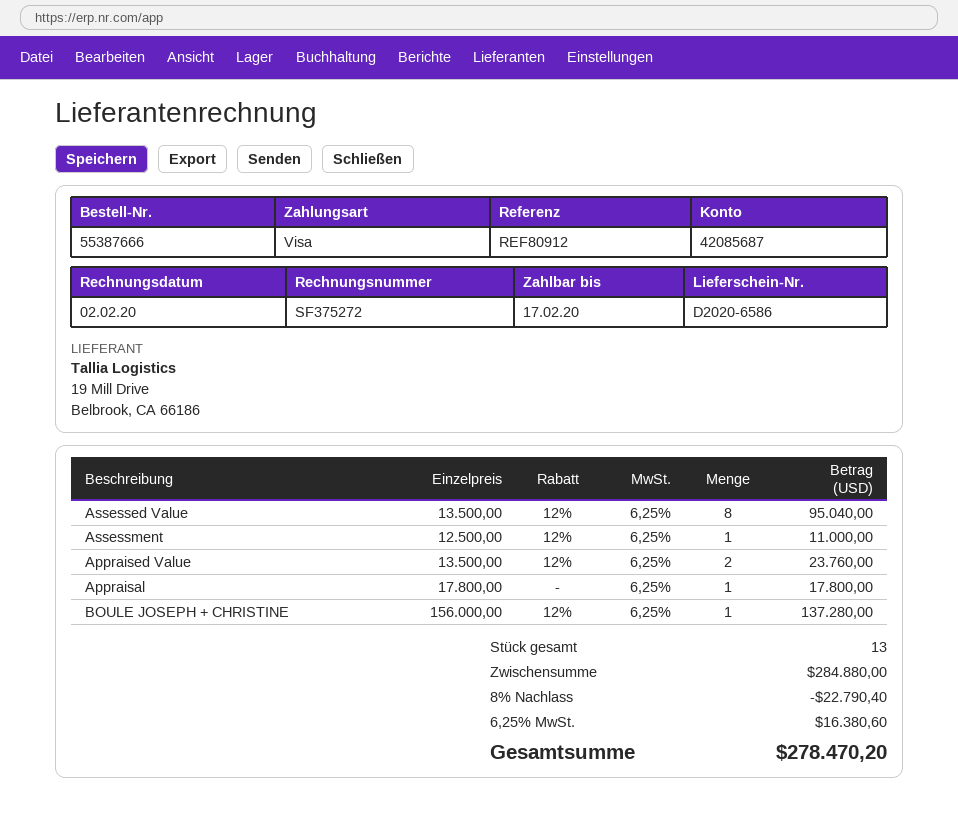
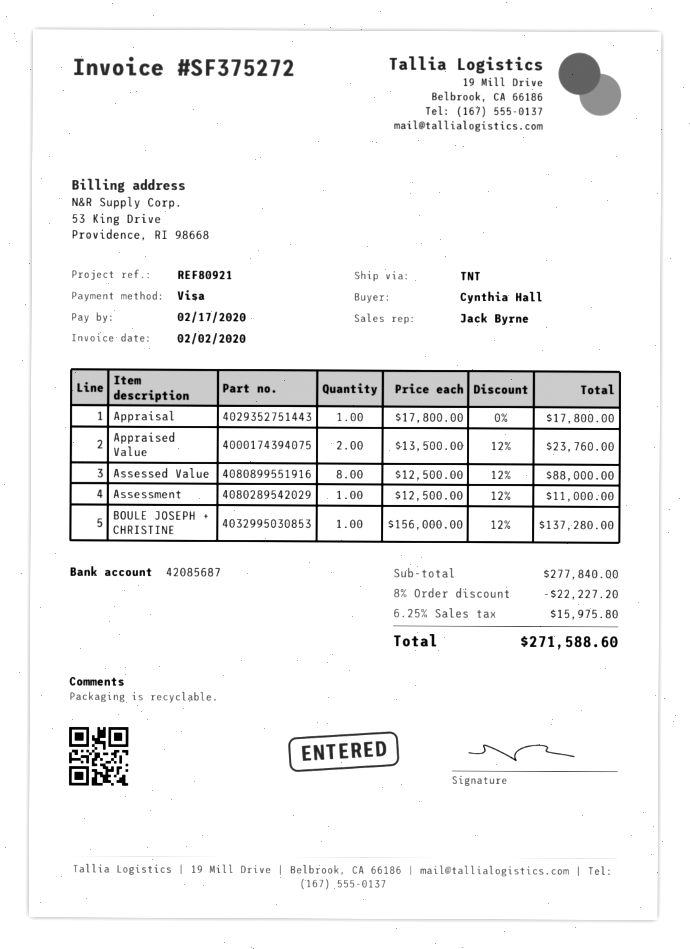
reference: REF80912 -> REF80921
Assessed Value: 8 x 13500.00 - 12% = 95040.00 -> 8 x 12500.00 - 12% = 88000.00
subtotal: 284880.00 -> 277840.00
discount: 8% = 22790.40 -> 8% = 22227.20
tax: 6.25% = 16380.60 -> 6.25% = 15975.80
total: 278470.20 -> 271588.60

